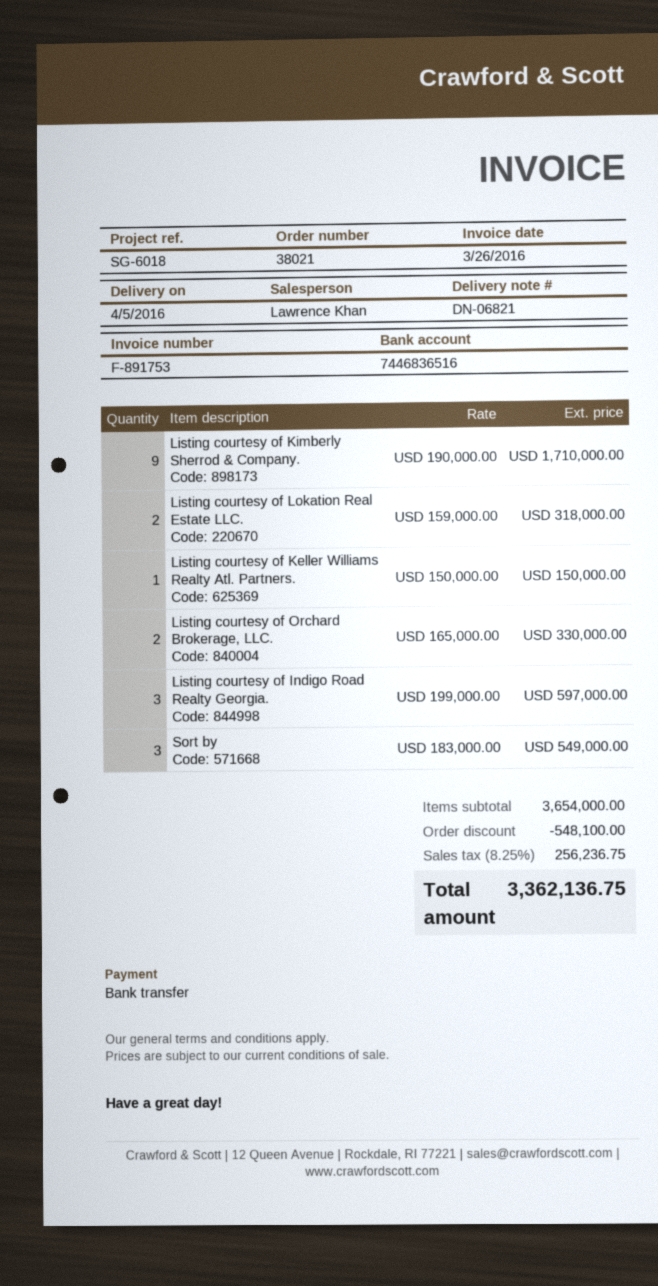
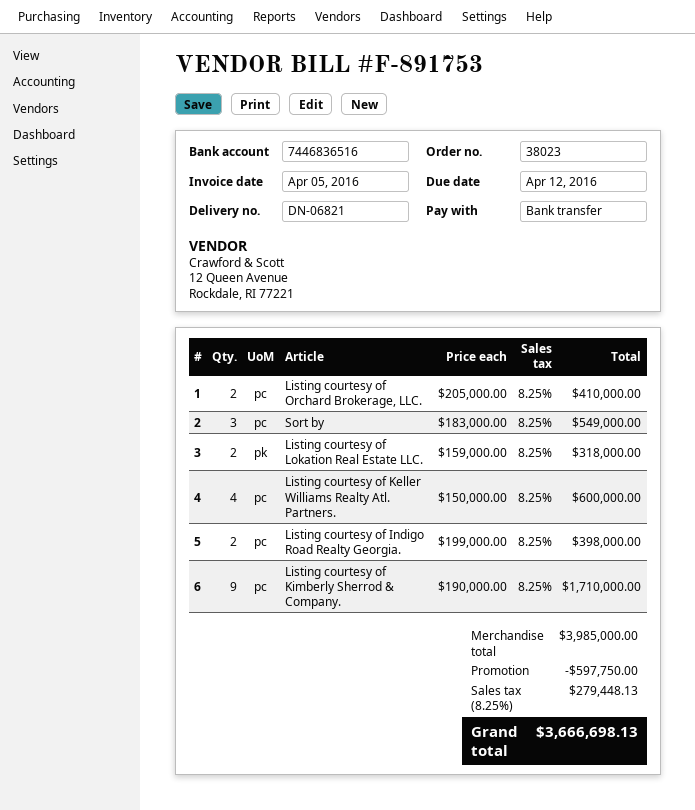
order number: 38021 -> 38023
invoice date: 2016-03-26 -> 2016-04-05
Listing courtesy of Keller Williams Realty Atl. Partners.: 1 x 150000.00 = 150000.00 -> 4 x 150000.00 = 600000.00
Listing courtesy of Orchard Brokerage, LLC.: 2 x 165000.00 = 330000.00 -> 2 x 205000.00 = 410000.00
Listing courtesy of Indigo Road Realty Georgia.: 3 x 199000.00 = 597000.00 -> 2 x 199000.00 = 398000.00
subtotal: 3654000.00 -> 3985000.00
discount: 548100.00 -> 597750.00
tax: 8.25% = 256236.75 -> 8.25% = 279448.13
total: 3362136.75 -> 3666698.13

